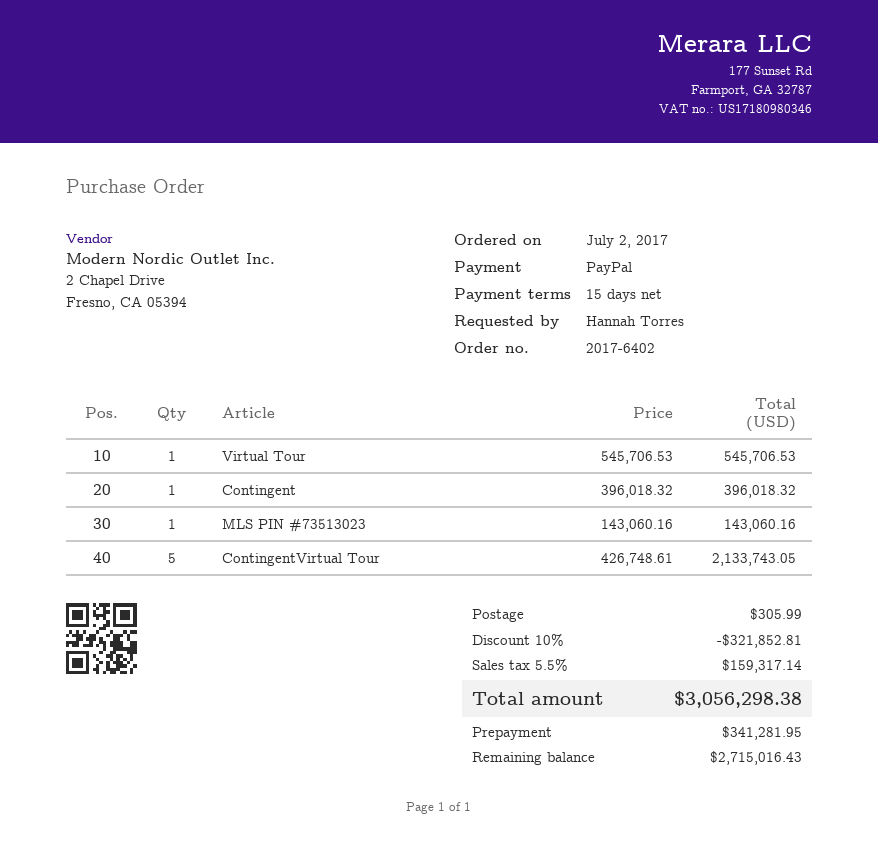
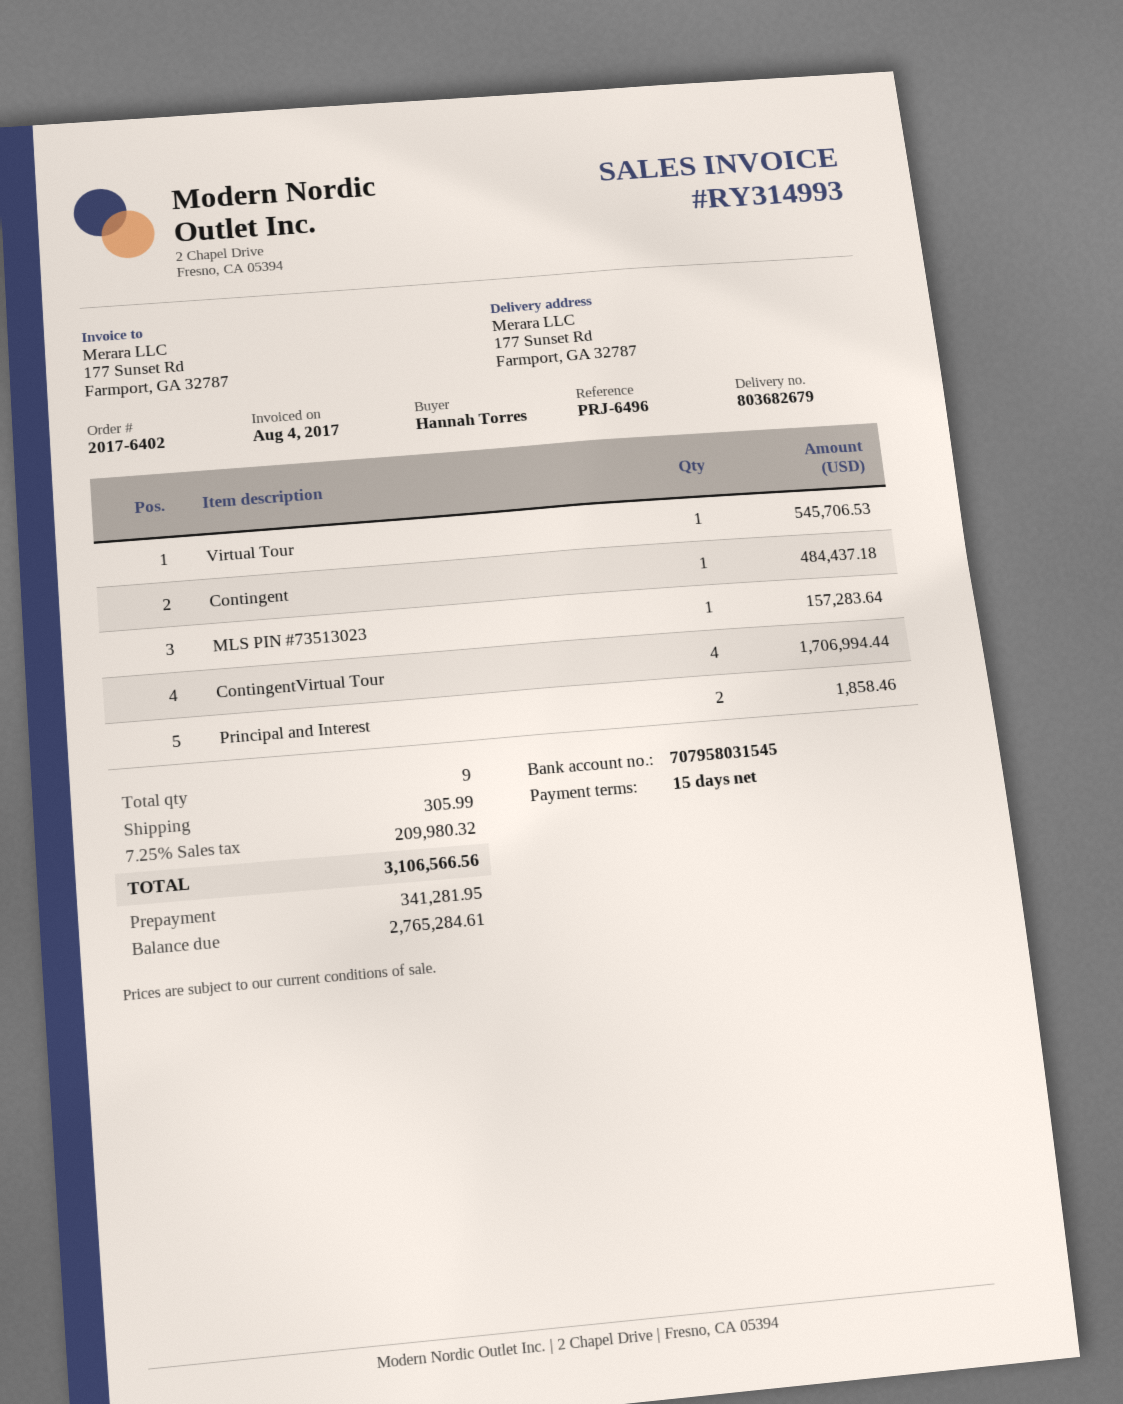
Contingent: 1 for 396018.32 -> 1 for 484437.18
MLS PIN #73513023: 1 for 143060.16 -> 1 for 157283.64
ContingentVirtual Tour: 5 for 2133743.05 -> 4 for 1706994.44
Principal and Interest: none -> 2 for 1858.46
discount: 10% = 321852.81 -> none
tax: 5.5% = 159317.14 -> 7.25% = 209980.32
total: 3056298.38 -> 3106566.56
balance: 2715016.43 -> 2765284.61

